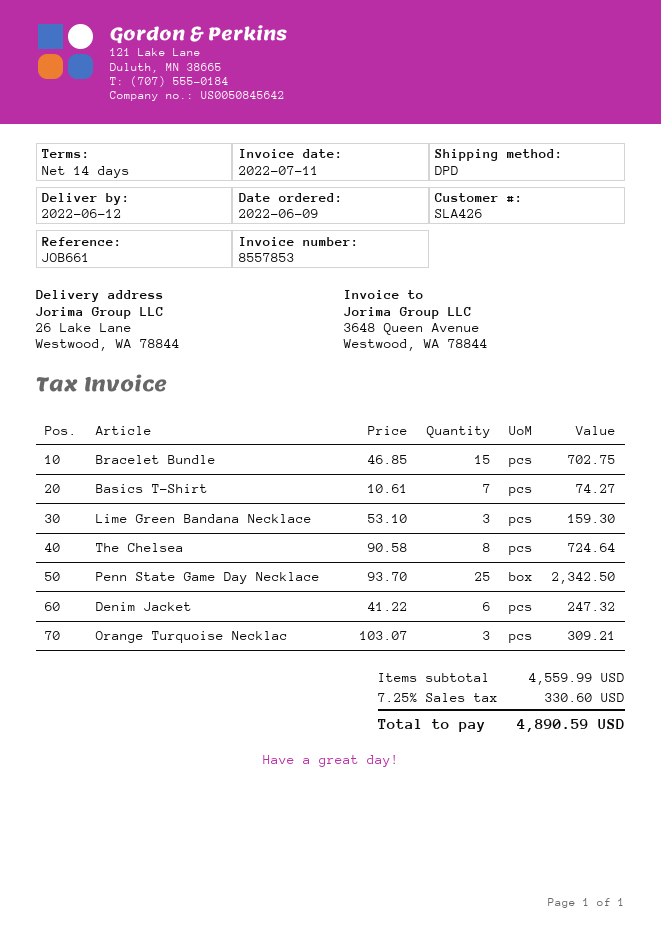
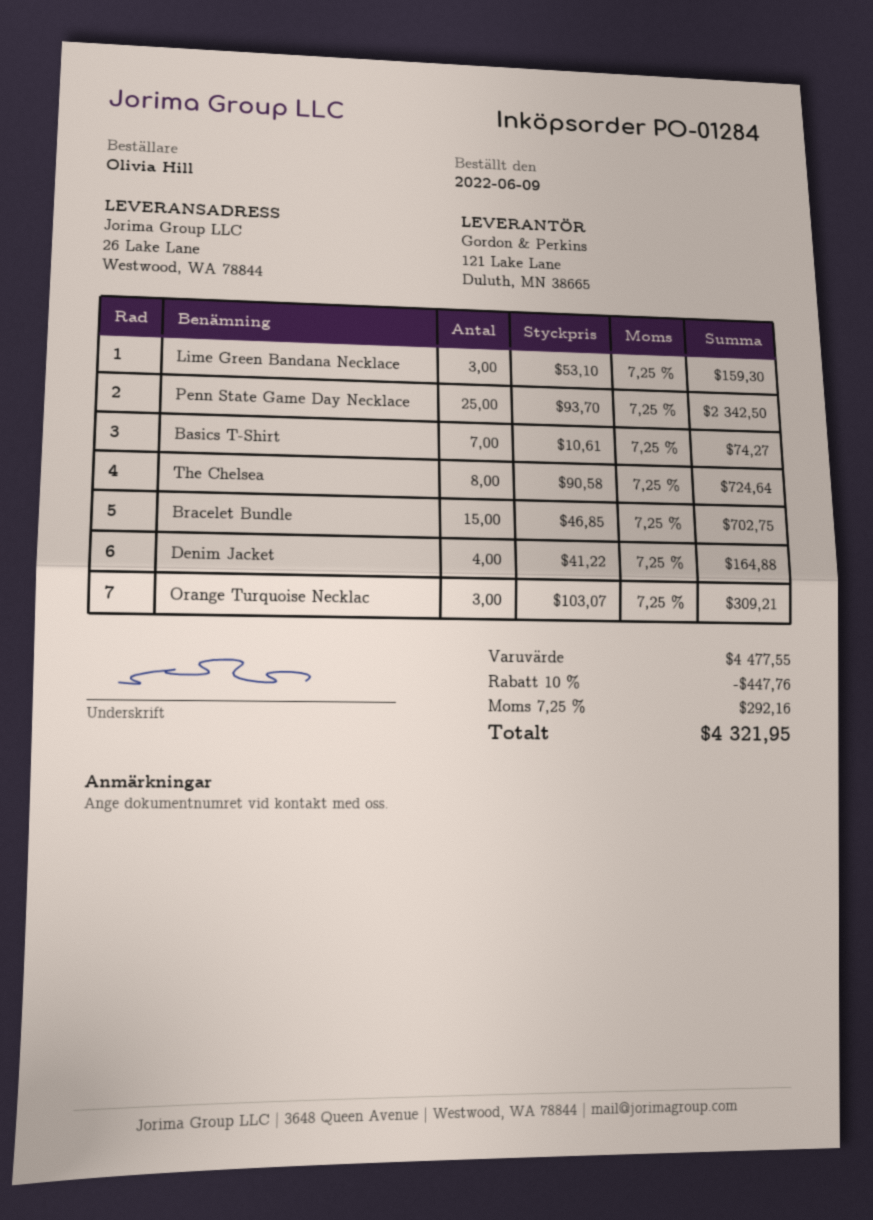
Denim Jacket: 6 x 41.22 = 247.32 -> 4 x 41.22 = 164.88
subtotal: 4559.99 -> 4477.55
discount: none -> 10% = 447.76
tax: 7.25% = 330.60 -> 7.25% = 292.16
total: 4890.59 -> 4321.95

